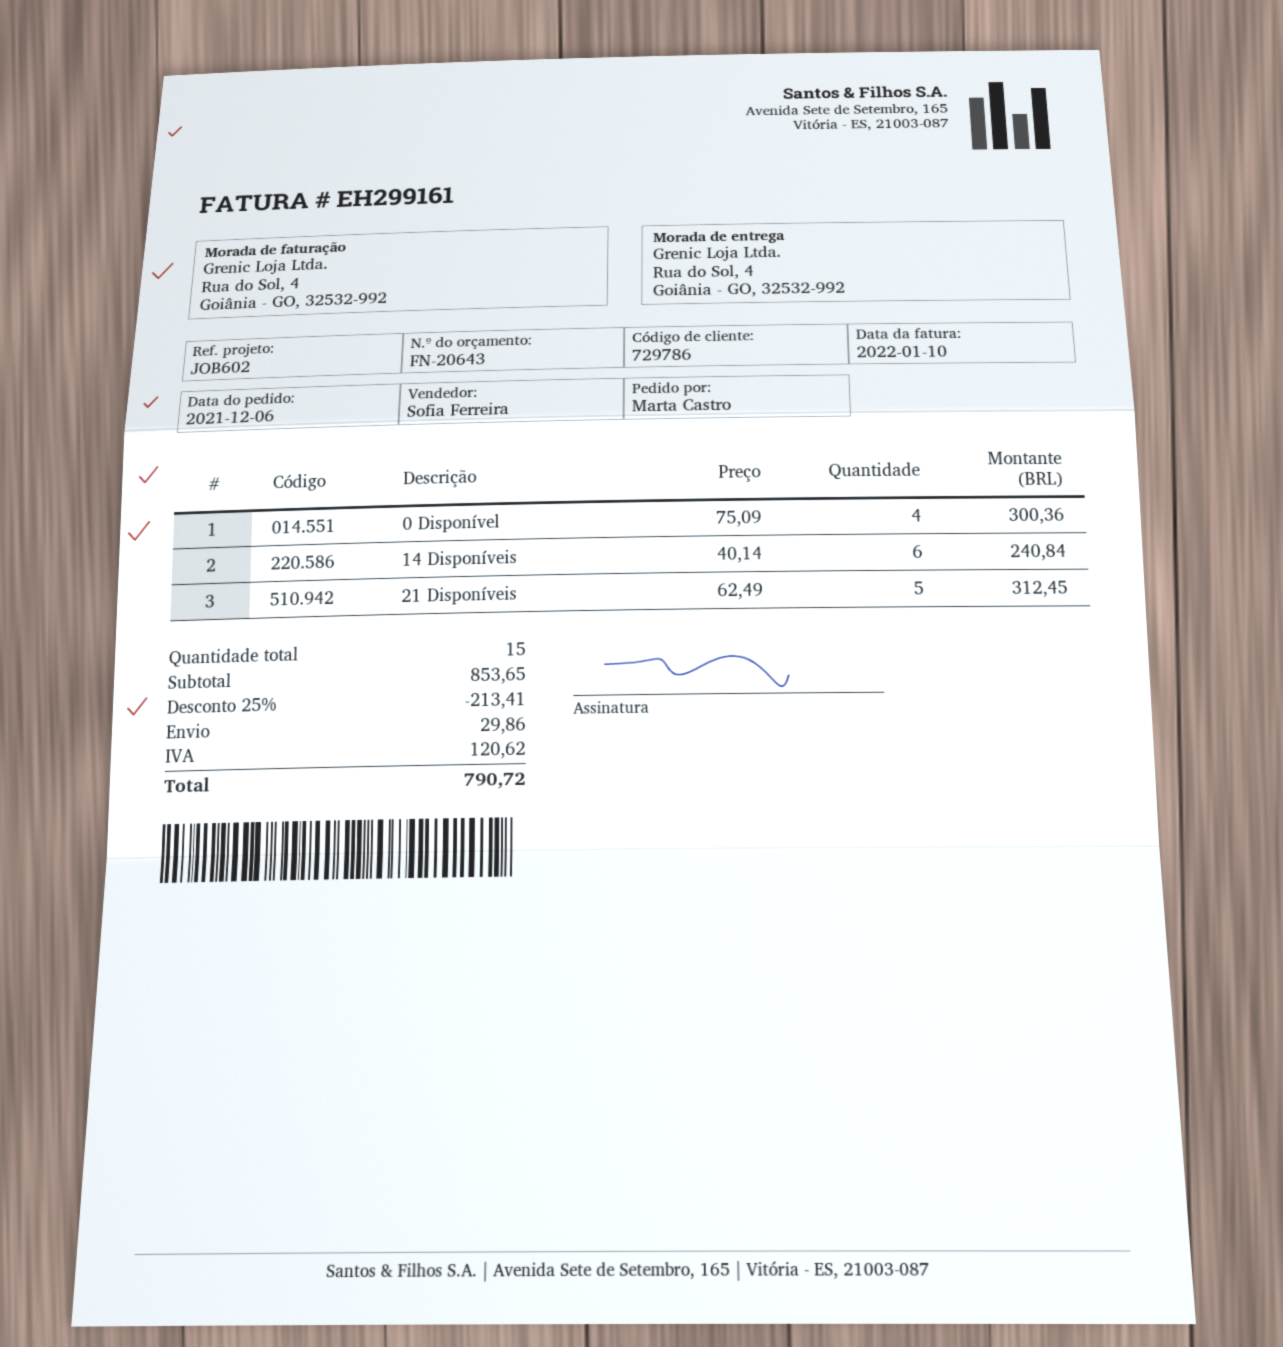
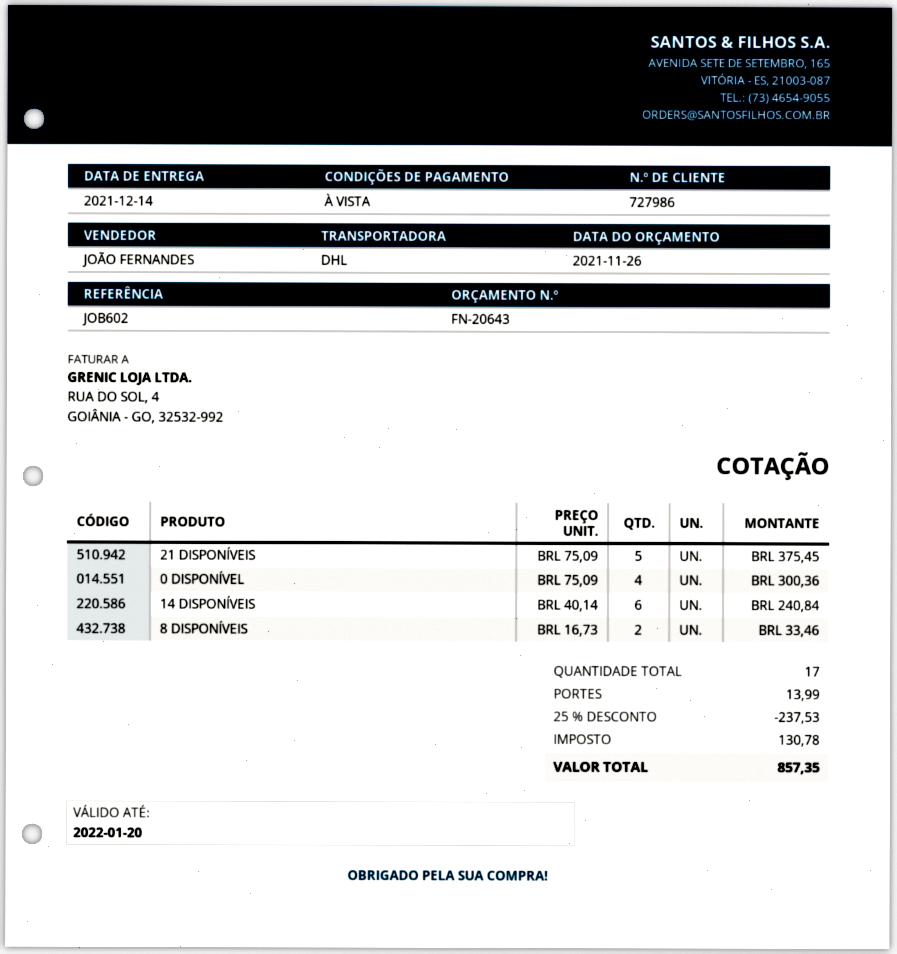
customer number: 729786 -> 727986
sales rep: Sofia Ferreira -> JOÃO FERNANDES
21 Disponíveis: 5 x 62.49 = 312.45 -> 5 x 75.09 = 375.45
8 DISPONÍVEIS: none -> 2 x 16.73 = 33.46
total quantity: 15 -> 17
discount: 25% = 213.41 -> 25% = 237.53
shipping: 29.86 -> 13.99
tax: 120.62 -> 130.78
total: 790.72 -> 857.35

